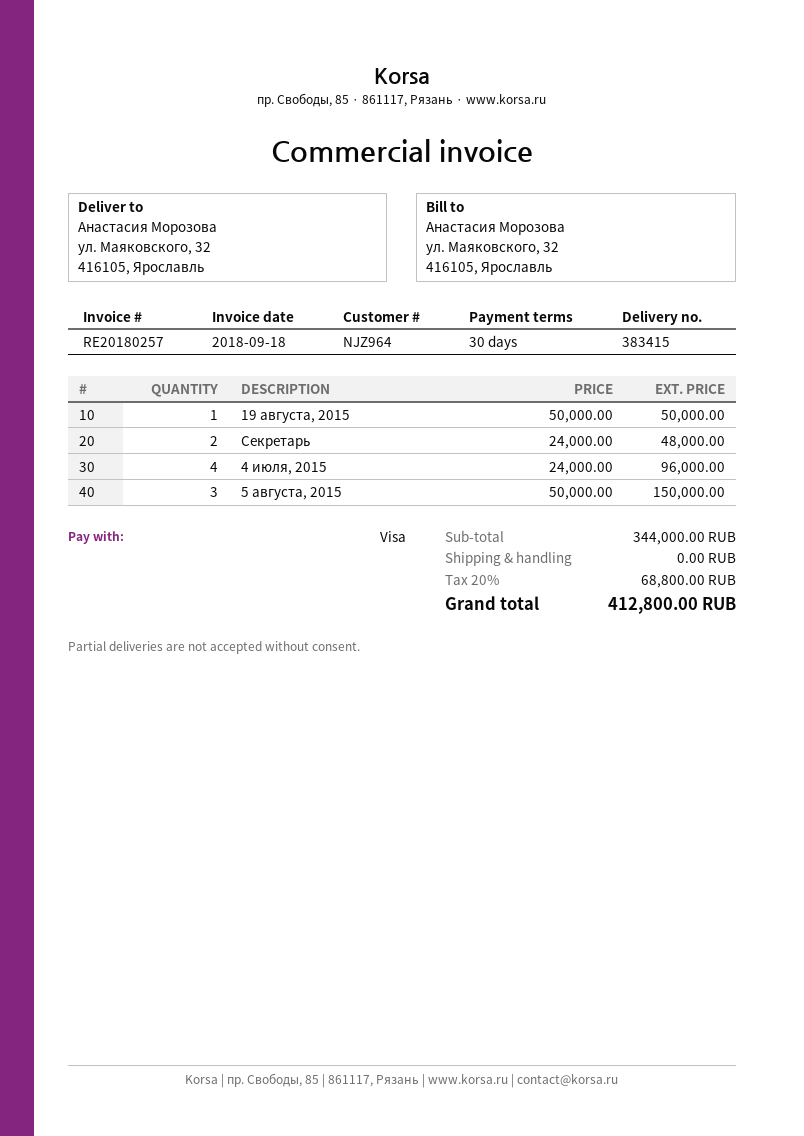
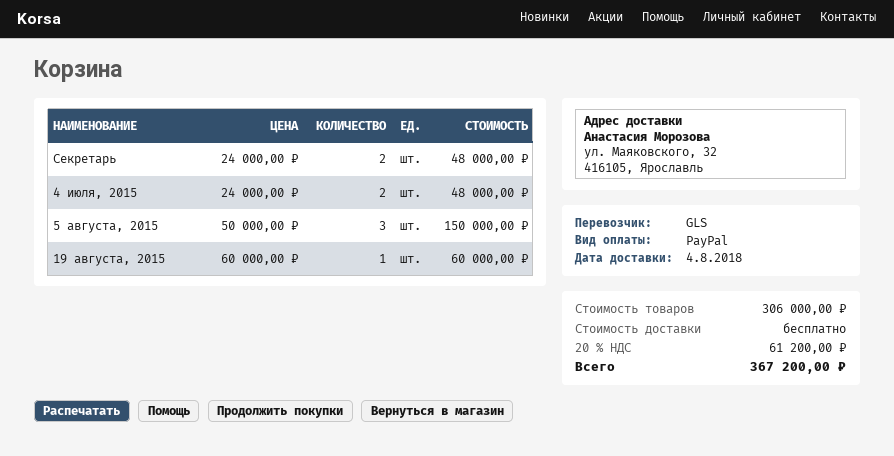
payment method: Visa -> PayPal
19 августа, 2015: 1 x 50000.00 = 50000.00 -> 1 x 60000.00 = 60000.00
4 июля, 2015: 4 x 24000.00 = 96000.00 -> 2 x 24000.00 = 48000.00
subtotal: 344000.00 -> 306000.00
tax: 20% = 68800.00 -> 20% = 61200.00
total: 412800.00 -> 367200.00

